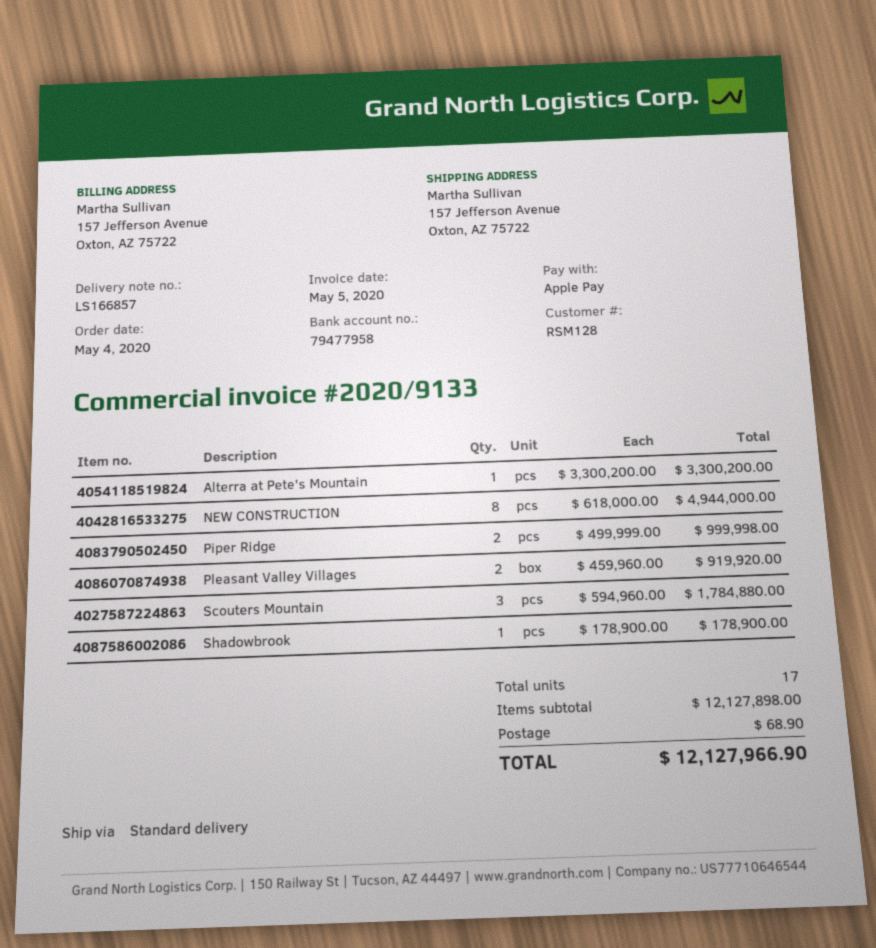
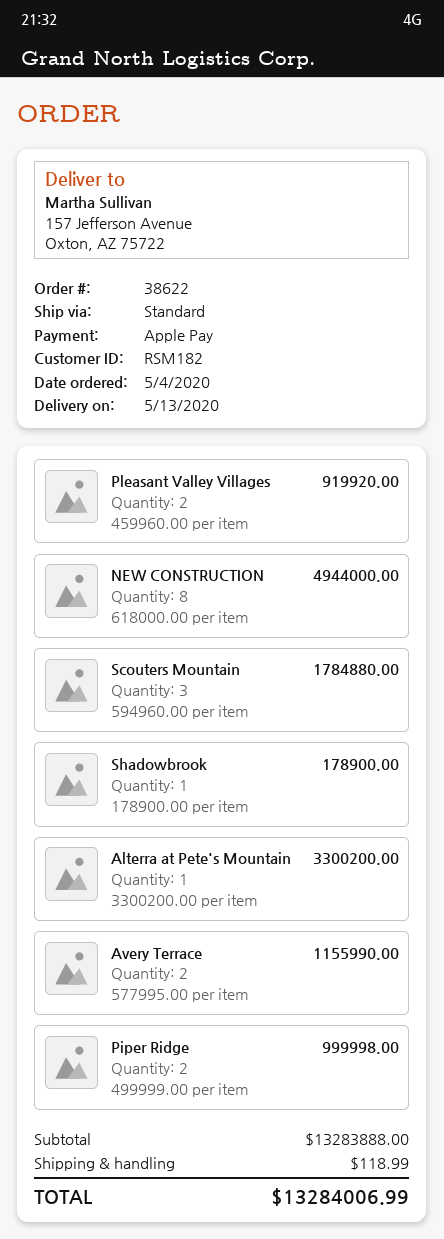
customer number: RSM128 -> RSM182
Avery Terrace: none -> 2 x 577995.00 = 1155990.00
subtotal: 12127898.00 -> 13283888.00
shipping: 68.90 -> 118.99
total: 12127966.90 -> 13284006.99

